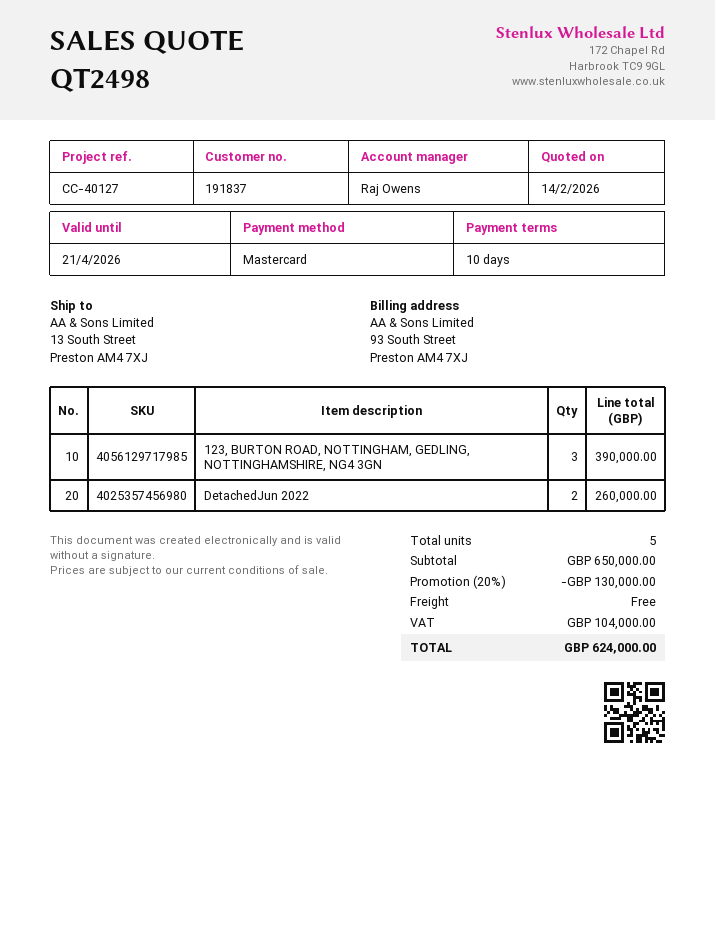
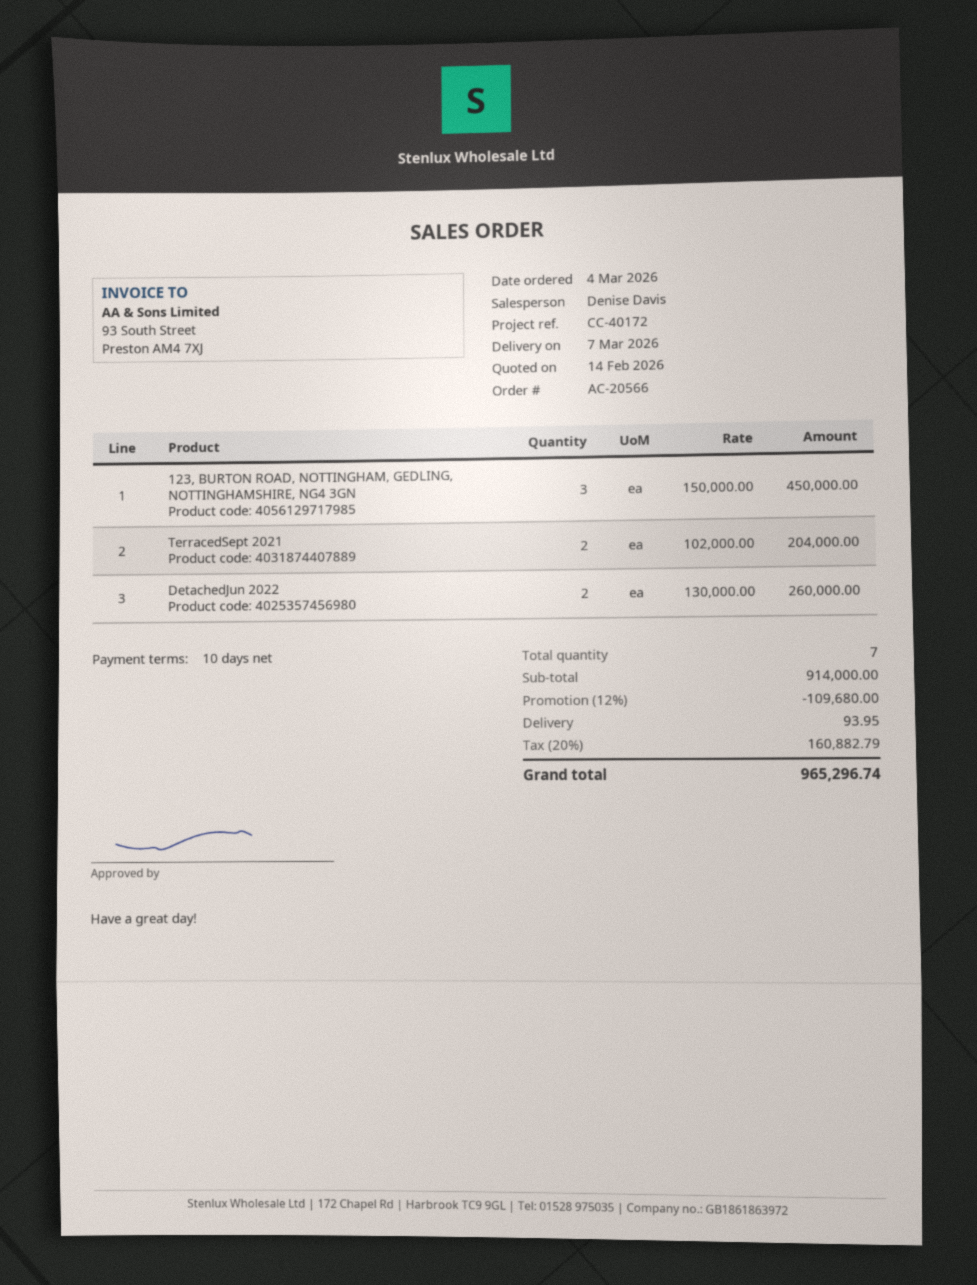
reference: CC-40127 -> CC-40172
sales rep: Raj Owens -> Denise Davis
123, BURTON ROAD, NOTTINGHAM, GEDLING, NOTTINGHAMSHIRE, NG4 3GN: 3 for 390000.00 -> 3 for 450000.00
TerracedSept 2021: none -> 2 for 204000.00
total quantity: 5 -> 7
subtotal: 650000.00 -> 914000.00
discount: 20% = 130000.00 -> 12% = 109680.00
shipping: 0.00 -> 93.95
tax: 104000.00 -> 160882.79
total: 624000.00 -> 965296.74

